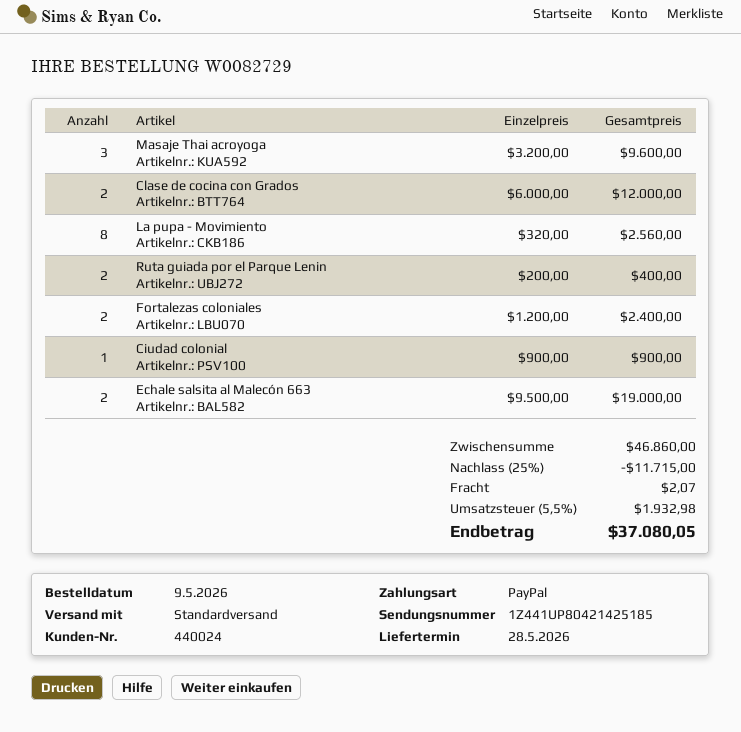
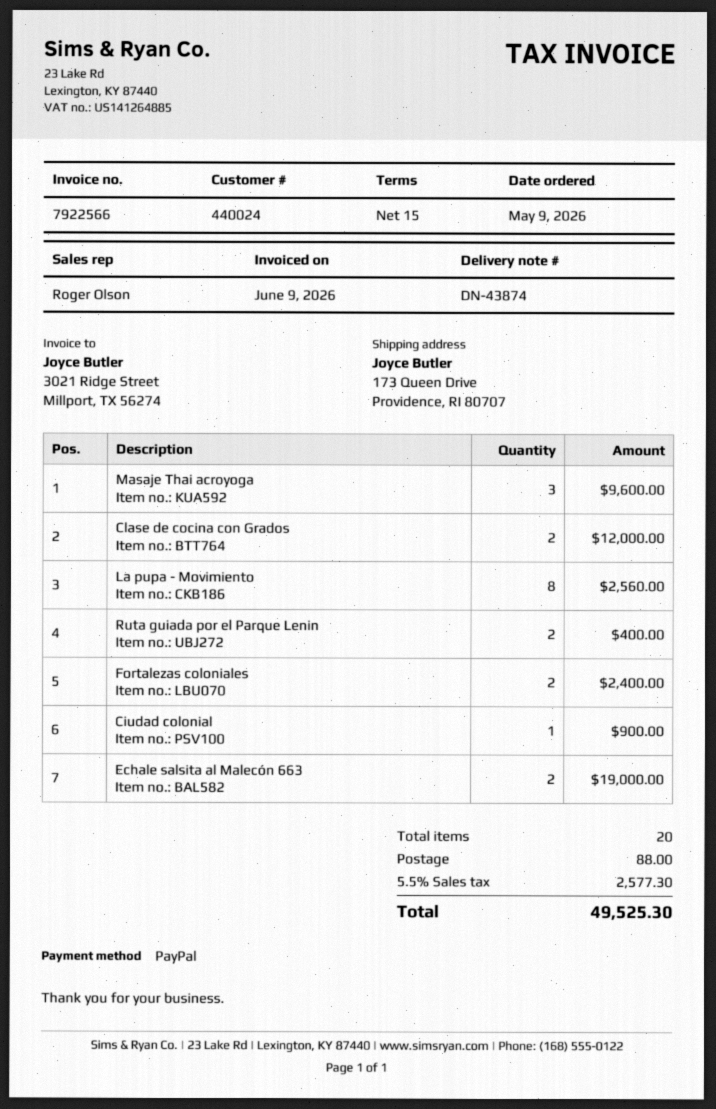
discount: 25% = 11715.00 -> none
shipping: 2.07 -> 88.00
tax: 5.5% = 1932.98 -> 5.5% = 2577.30
total: 37080.05 -> 49525.30

